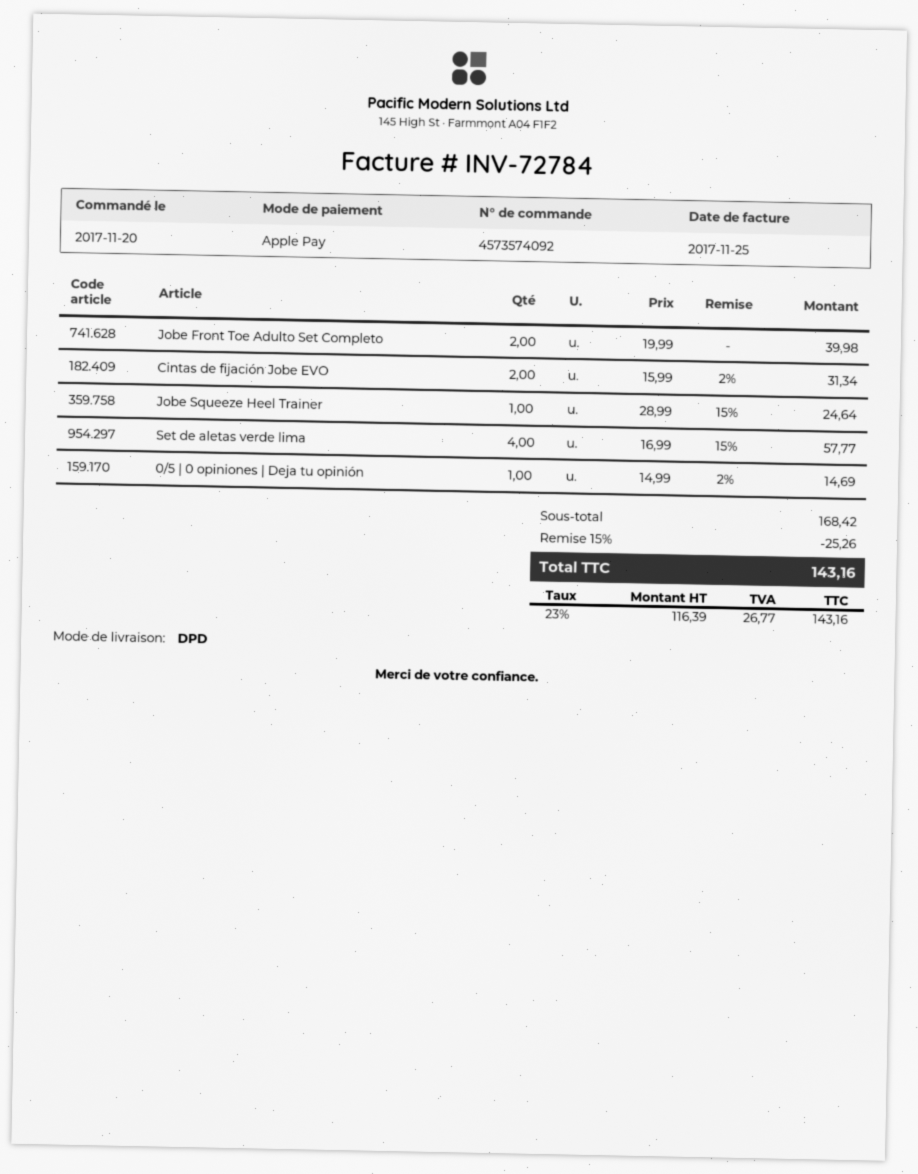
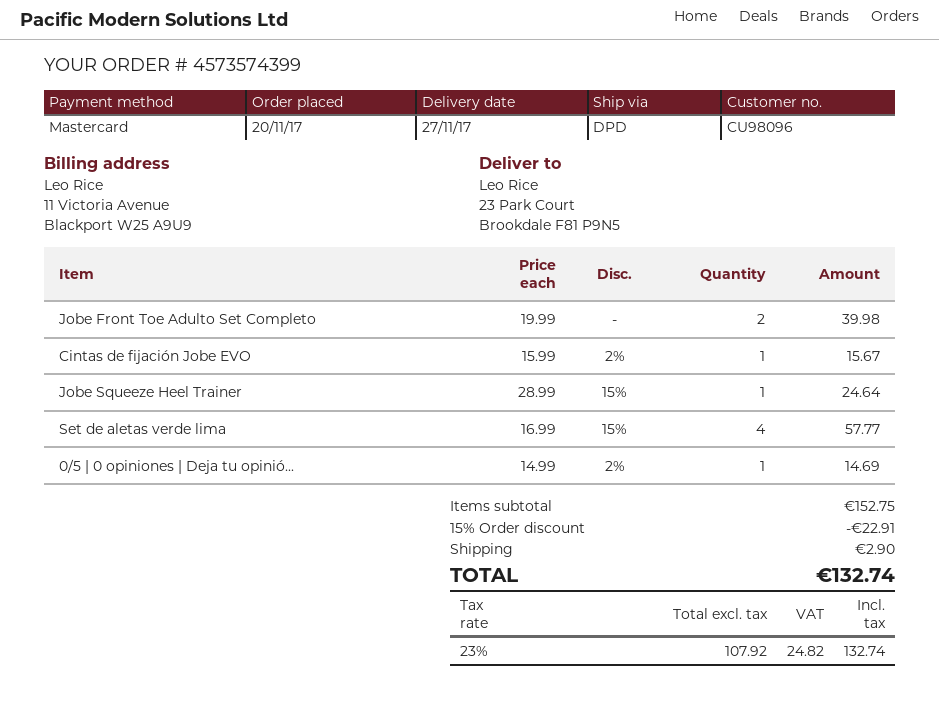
order number: 4573574092 -> 4573574399
payment method: Apple Pay -> Mastercard
Cintas de fijación Jobe EVO: 2 x 15.99 - 2% = 31.34 -> 1 x 15.99 - 2% = 15.67
subtotal: 168.42 -> 152.75
discount: 15% = 25.26 -> 15% = 22.91
shipping: none -> 2.90
net: 116.39 -> 107.92
tax: 23% = 26.77 -> 23% = 24.82
total: 143.16 -> 132.74

